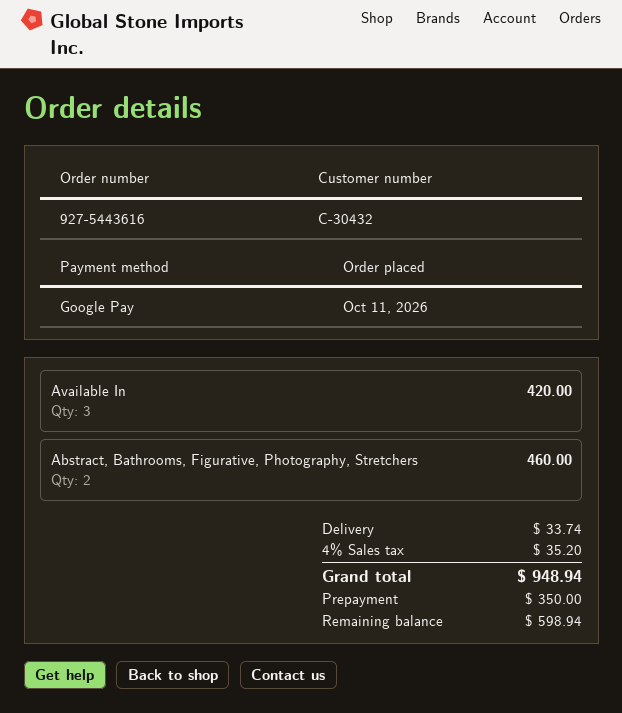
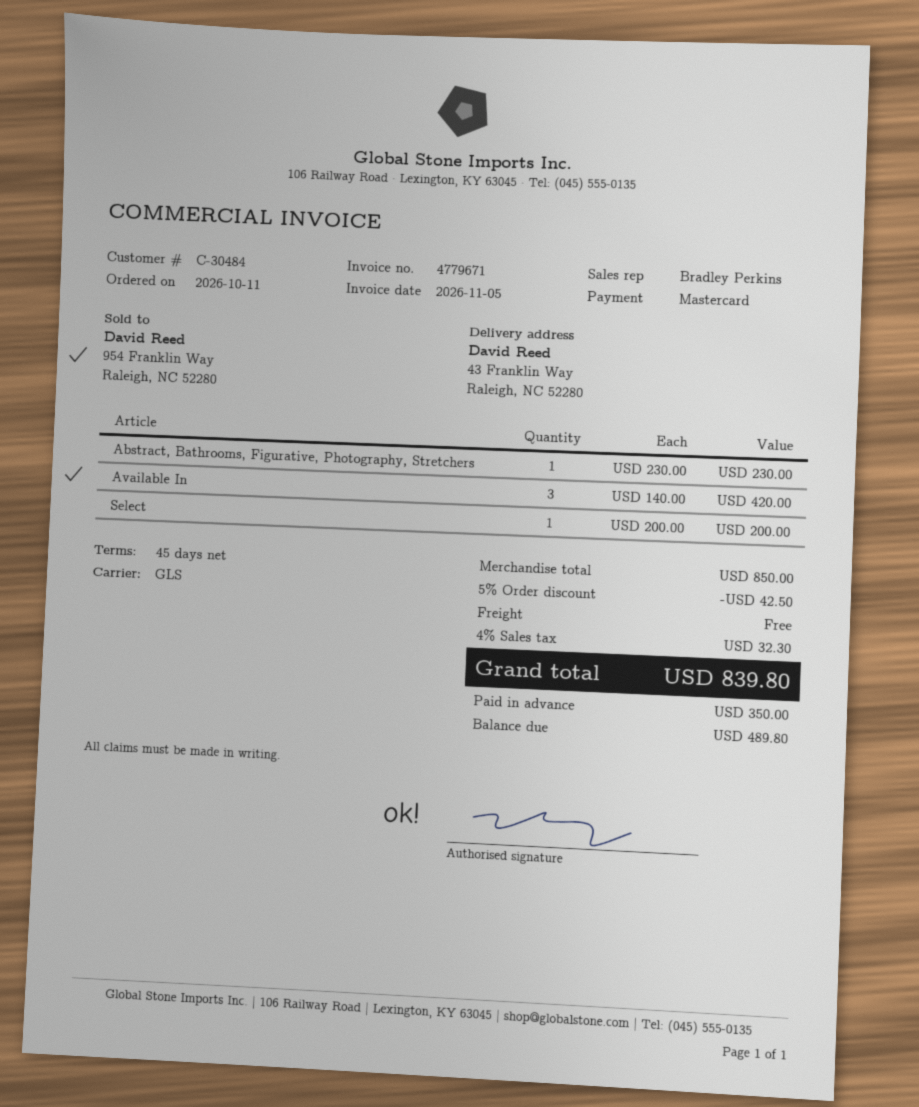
customer number: C-30432 -> C-30484
payment method: Google Pay -> Mastercard
Abstract, Bathrooms, Figurative, Photography, Stretchers: 2 for 460.00 -> 1 for 230.00
Select: none -> 1 for 200.00
discount: none -> 5% = 42.50
shipping: 33.74 -> 0.00
tax: 4% = 35.20 -> 4% = 32.30
total: 948.94 -> 839.80
balance: 598.94 -> 489.80

